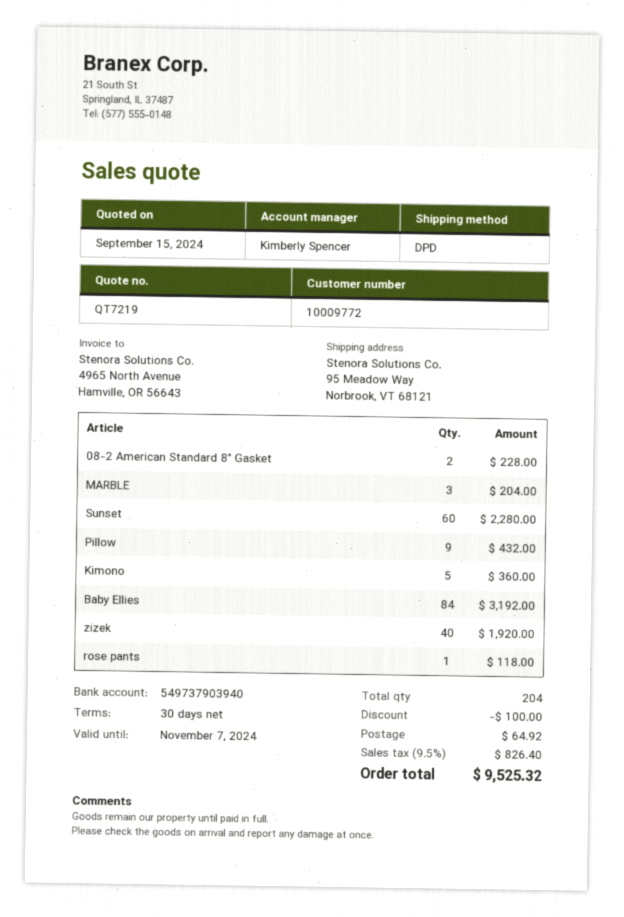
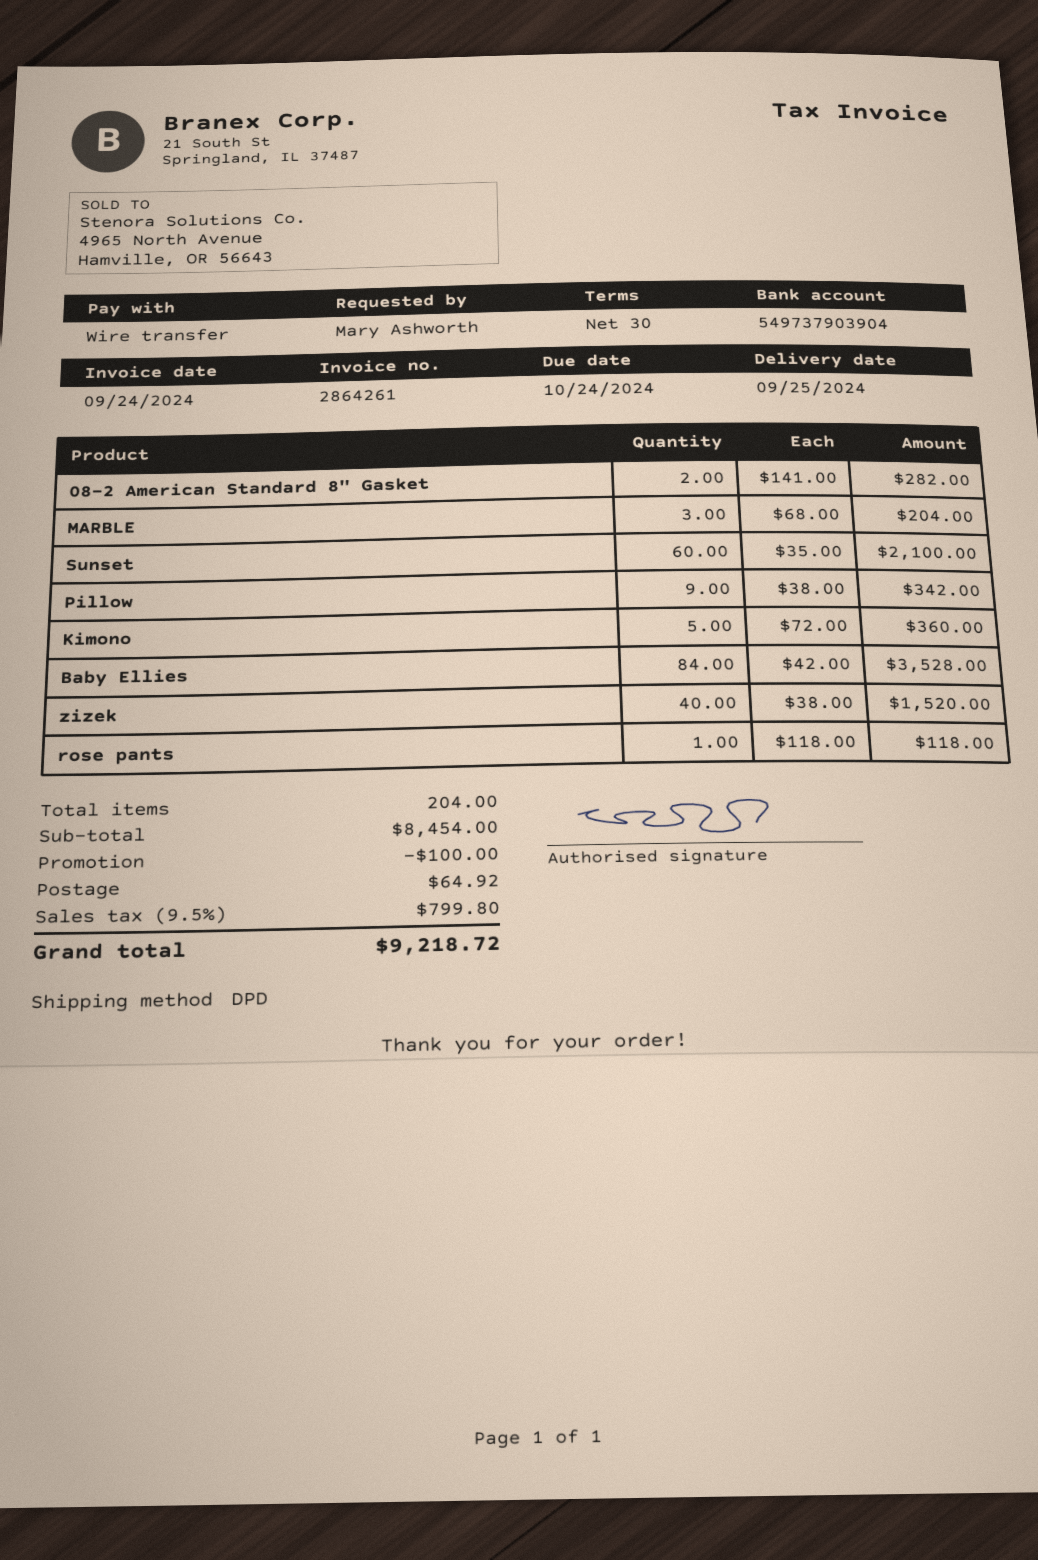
bank account: 549737903940 -> 549737903904
08-2 American Standard 8" Gasket: 2 for 228.00 -> 2 for 282.00
Sunset: 60 for 2280.00 -> 60 for 2100.00
Pillow: 9 for 432.00 -> 9 for 342.00
Baby Ellies: 84 for 3192.00 -> 84 for 3528.00
zizek: 40 for 1920.00 -> 40 for 1520.00
tax: 9.5% = 826.40 -> 9.5% = 799.80
total: 9525.32 -> 9218.72

